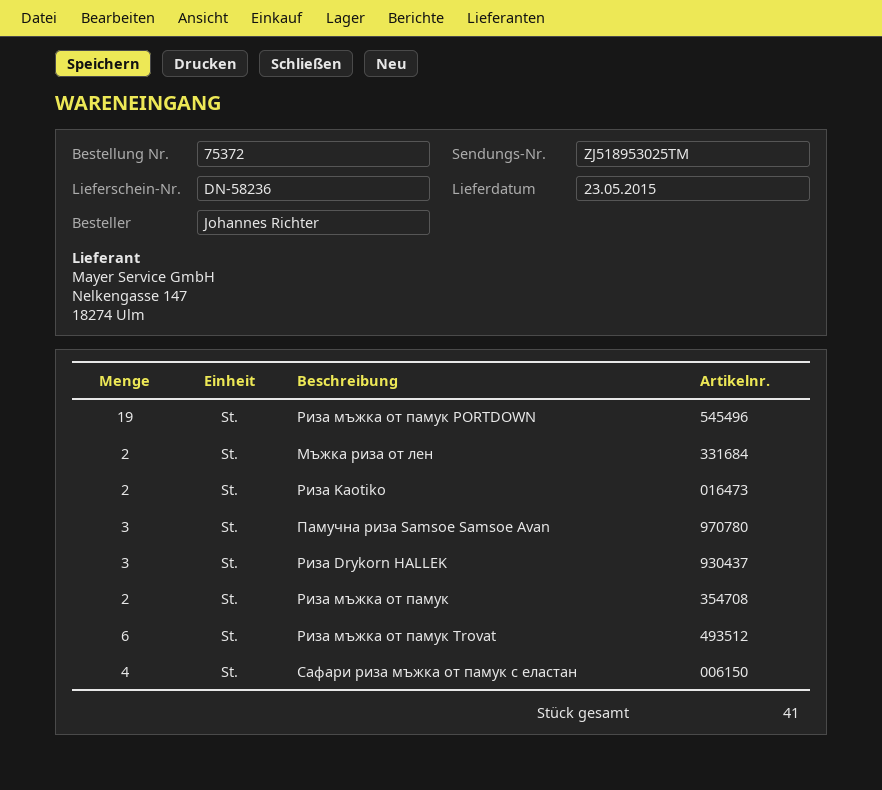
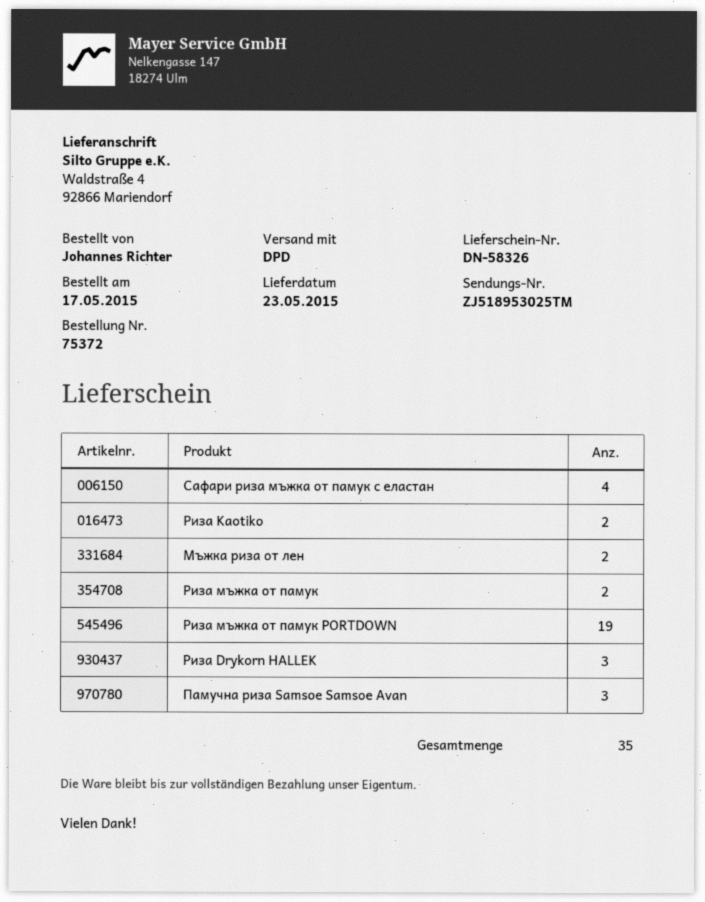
delivery note number: DN-58236 -> DN-58326
Риза мъжка от памук Trovat: 6 -> none
total quantity: 41 -> 35

